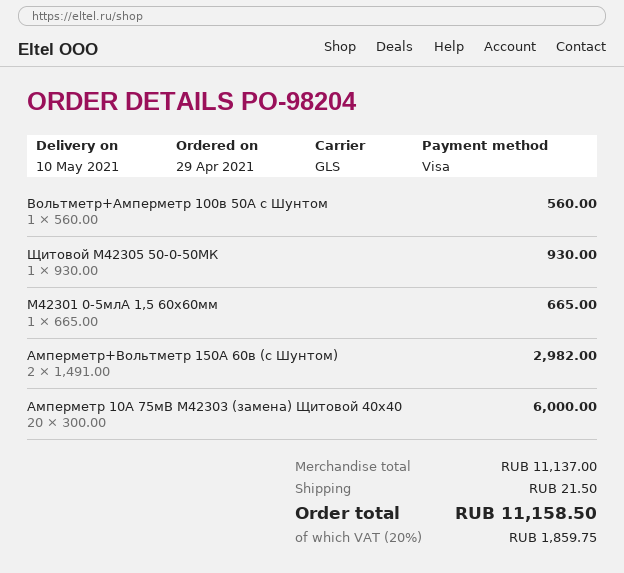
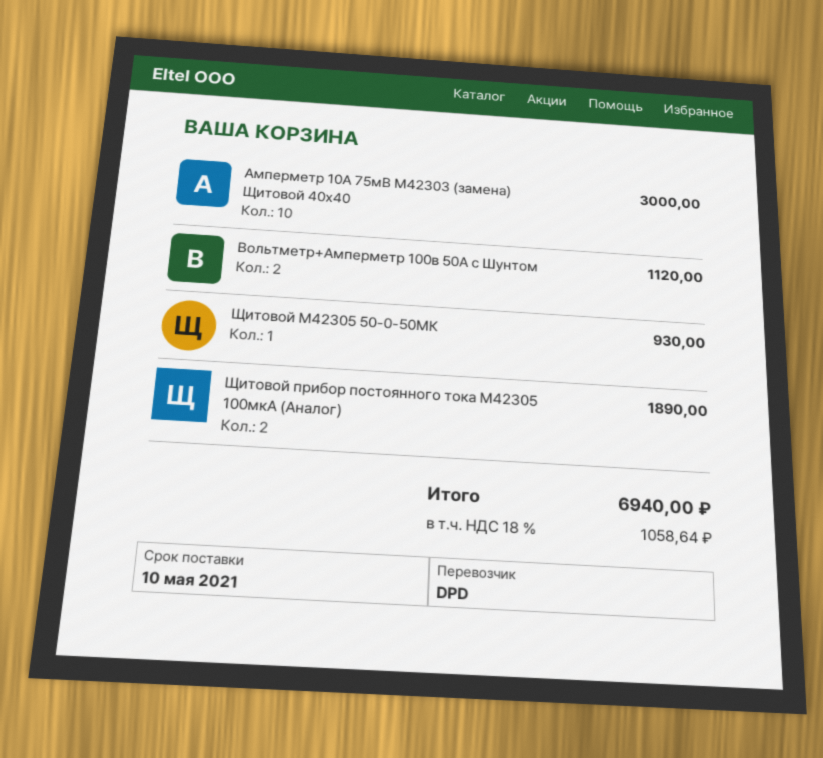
shipping method: GLS -> DPD
Вольтметр+Амперметр 100в 50A с Шунтом: 1 for 560.00 -> 2 for 1120.00
М42301 0-5млА 1,5 60х60мм: 1 for 665.00 -> none
Амперметр+Вольтметр 150A 60в (с Шунтом): 2 for 2982.00 -> none
Амперметр 10А 75мВ М42303 (замена) Щитовой 40х40: 20 for 6000.00 -> 10 for 3000.00
Щитовой прибор постоянного тока М42305 100мкА (Аналог): none -> 2 for 1890.00
shipping: 21.50 -> none
tax: 20% = 1859.75 -> 18% = 1058.64
total: 11158.50 -> 6940.00

